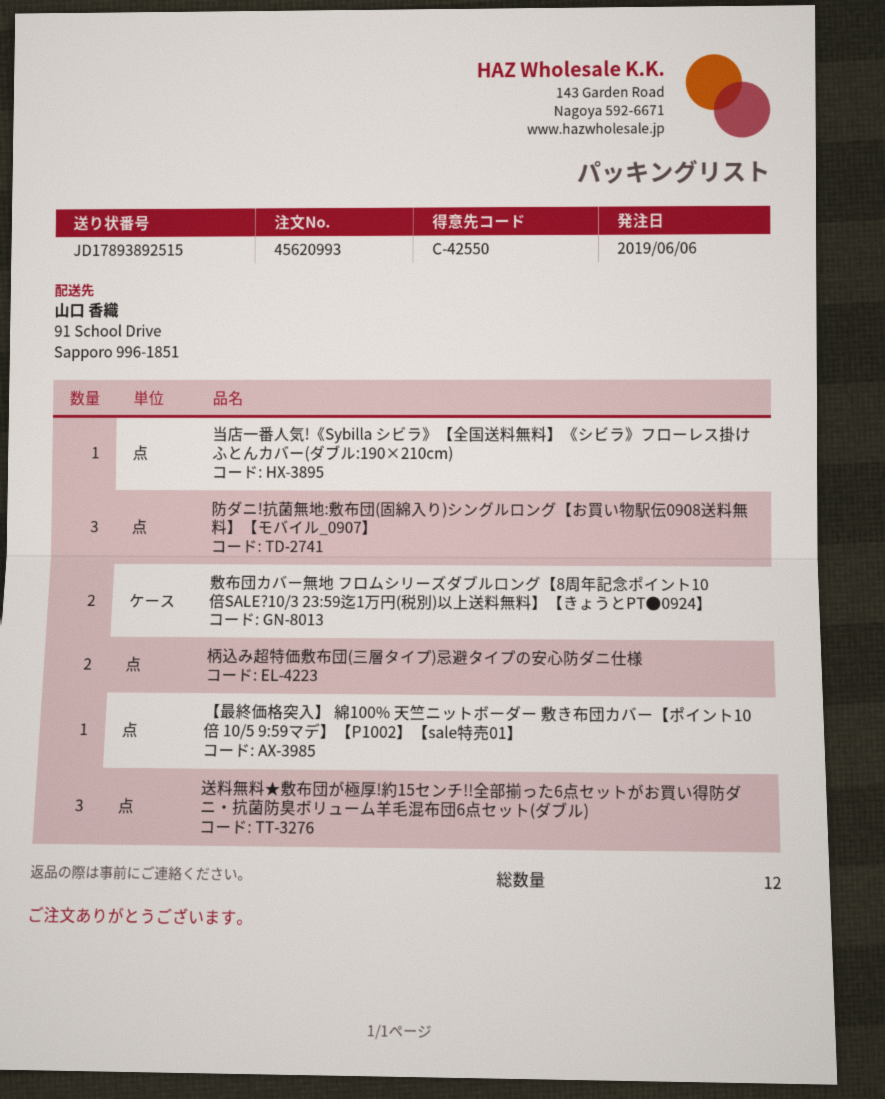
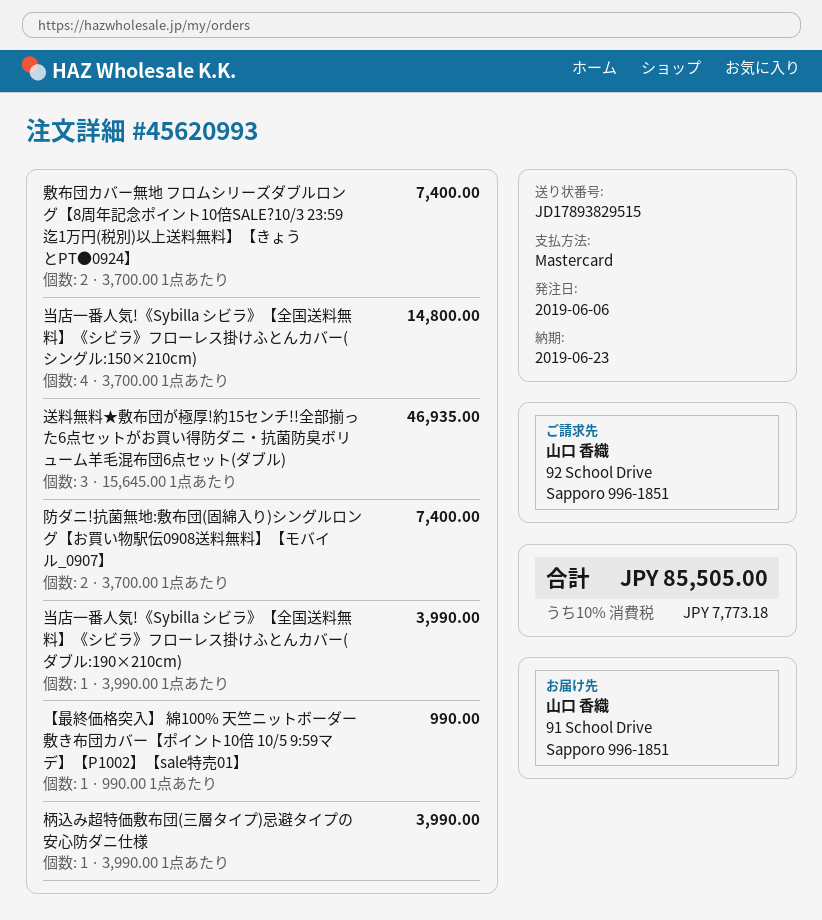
tracking number: JD17893892515 -> JD17893829515
防ダニ!抗菌無地:敷布団(固綿入り)シングルロング【お買い物駅伝0908送料無料】【モバイル_0907】: 3 -> 2
柄込み超特価敷布団(三層タイプ)忌避タイプの安心防ダニ仕様: 2 -> 1
当店一番人気!《Sybilla シビラ》【全国送料無料】《シビラ》フローレス掛けふとんカバー(シングル:150×210cm): none -> 4

